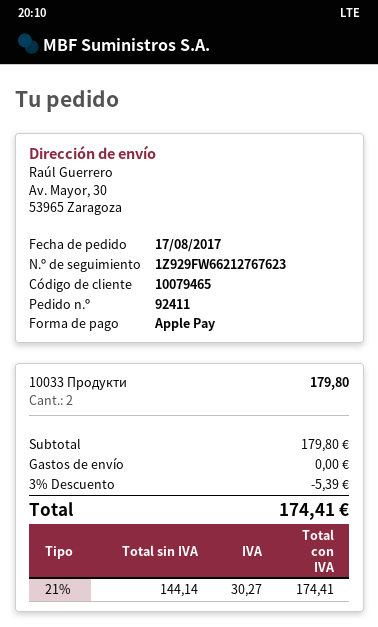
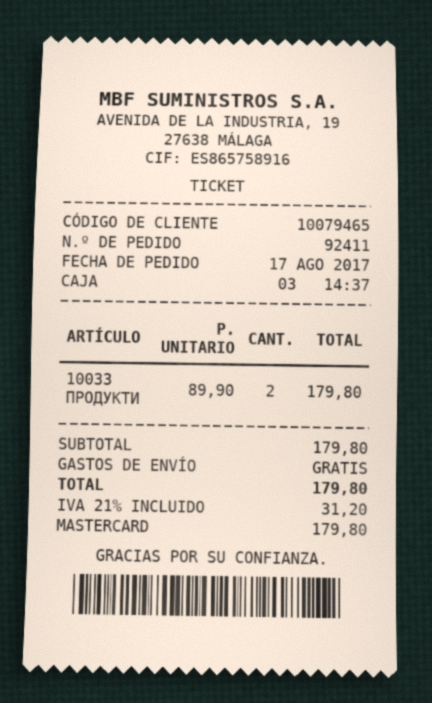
payment method: Apple Pay -> Mastercard
discount: 3% = 5.39 -> none
tax: 21% = 30.27 -> 21% = 31.20
total: 174.41 -> 179.80

